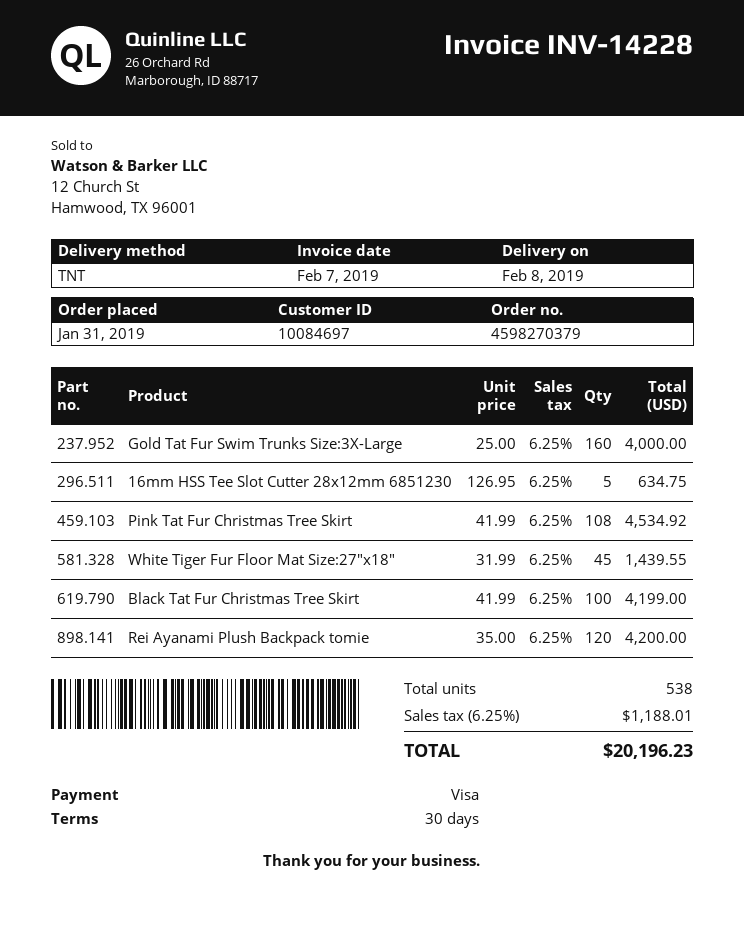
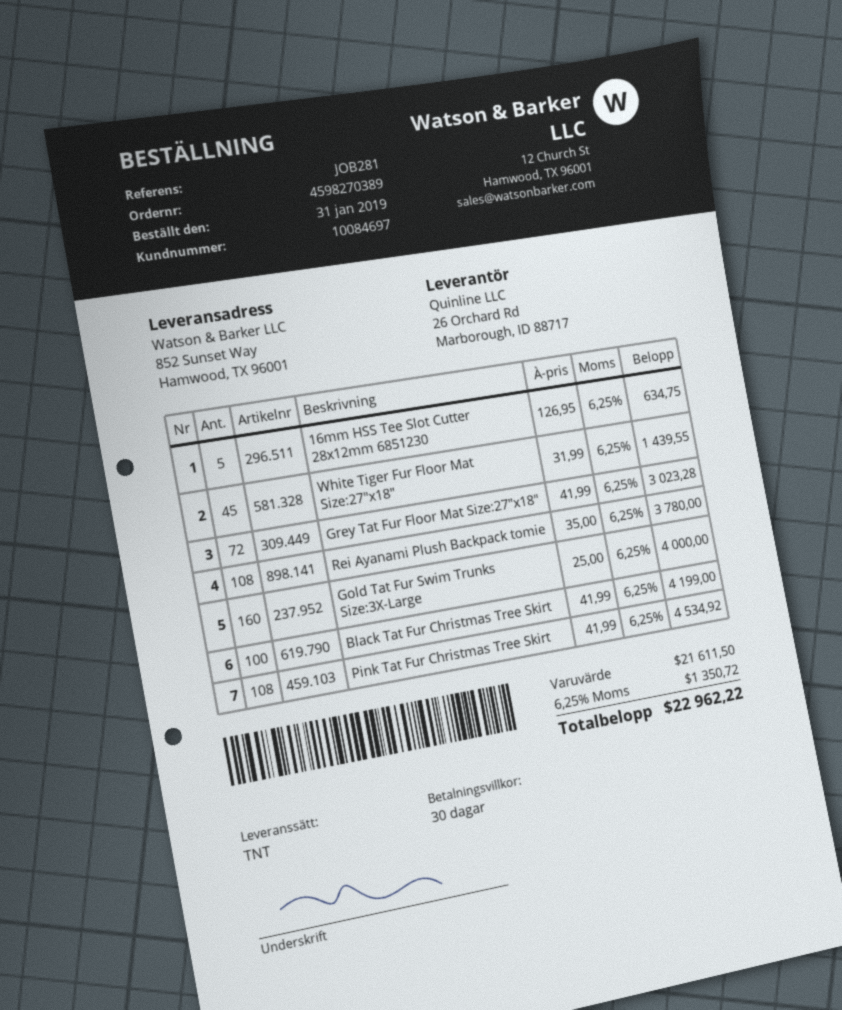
order number: 4598270379 -> 4598270389
Rei Ayanami Plush Backpack tomie: 120 x 35.00 = 4200.00 -> 108 x 35.00 = 3780.00
Grey Tat Fur Floor Mat Size:27"x18": none -> 72 x 41.99 = 3023.28
tax: 6.25% = 1188.01 -> 6.25% = 1350.72
total: 20196.23 -> 22962.22

